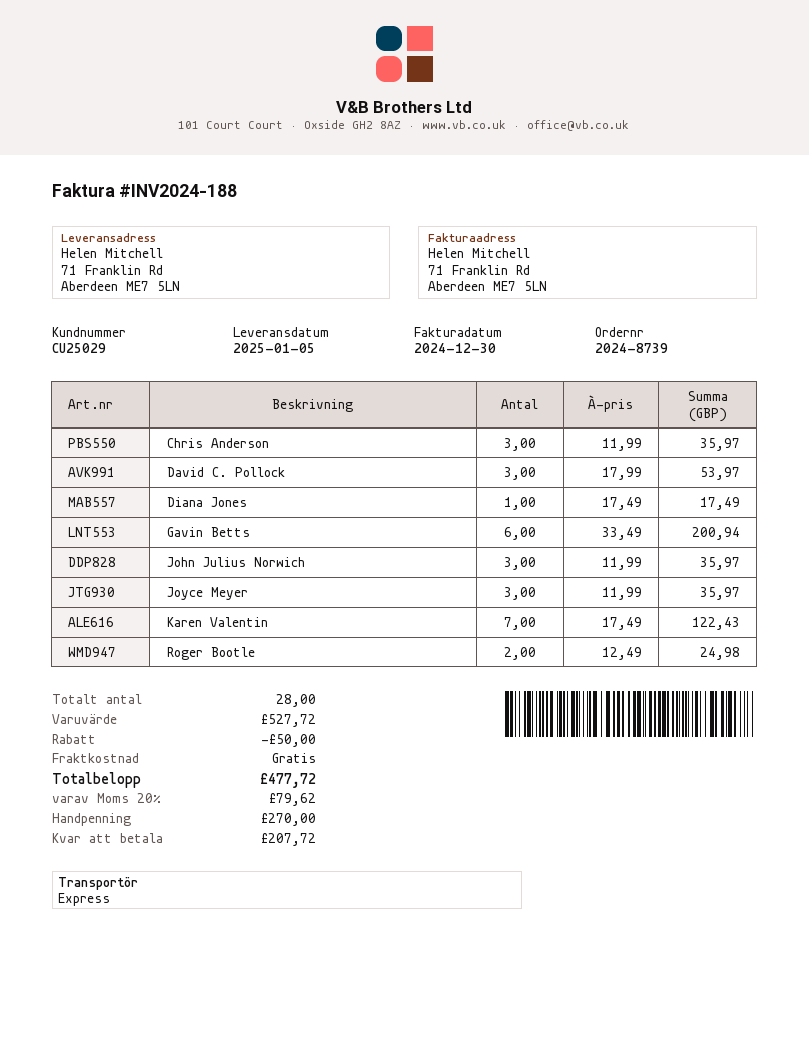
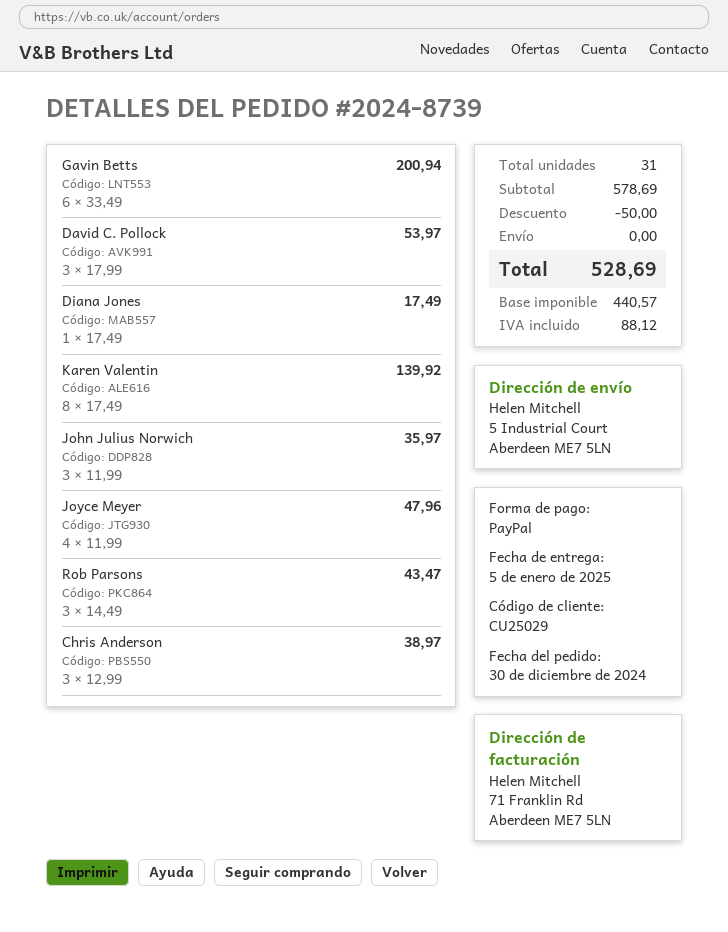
ship to: 71 Franklin Rd, Aberdeen ME7 5LN -> 5 Industrial Court, Aberdeen ME7 5LN
Chris Anderson: 3 x 11.99 = 35.97 -> 3 x 12.99 = 38.97
Joyce Meyer: 3 x 11.99 = 35.97 -> 4 x 11.99 = 47.96
Karen Valentin: 7 x 17.49 = 122.43 -> 8 x 17.49 = 139.92
Roger Bootle: 2 x 12.49 = 24.98 -> none
Rob Parsons: none -> 3 x 14.49 = 43.47
total quantity: 28 -> 31
subtotal: 527.72 -> 578.69
tax: 79.62 -> 88.12
total: 477.72 -> 528.69

